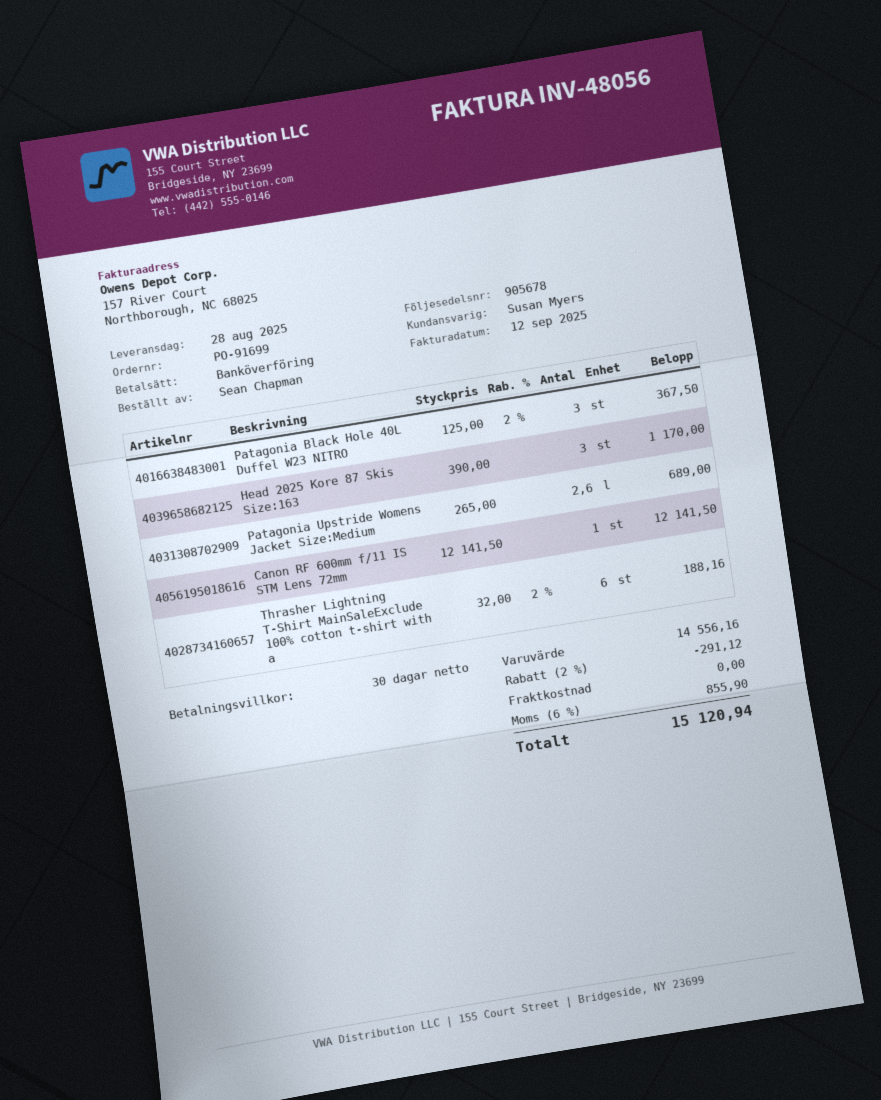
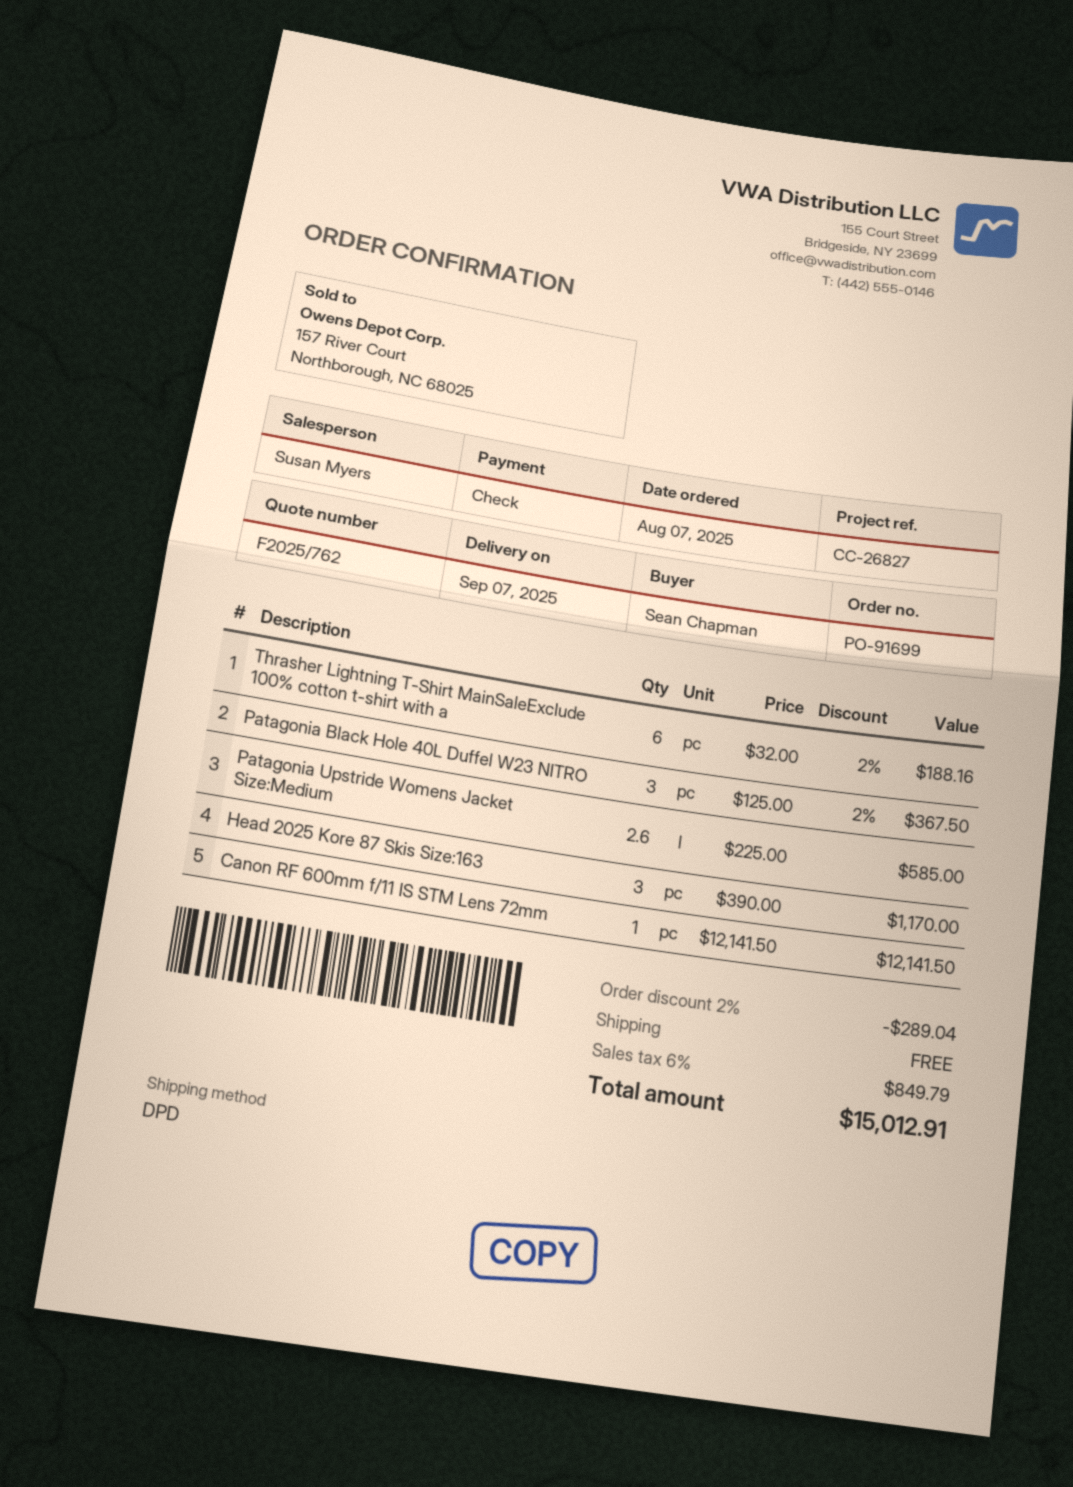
delivery date: 2025-08-28 -> 2025-09-07
payment method: bank transfer -> cheque
Patagonia Upstride Womens Jacket Size:Medium: 2.6 x 265.00 = 689.00 -> 2.6 x 225.00 = 585.00
discount: 2% = 291.12 -> 2% = 289.04
tax: 6% = 855.90 -> 6% = 849.79
total: 15120.94 -> 15012.91

